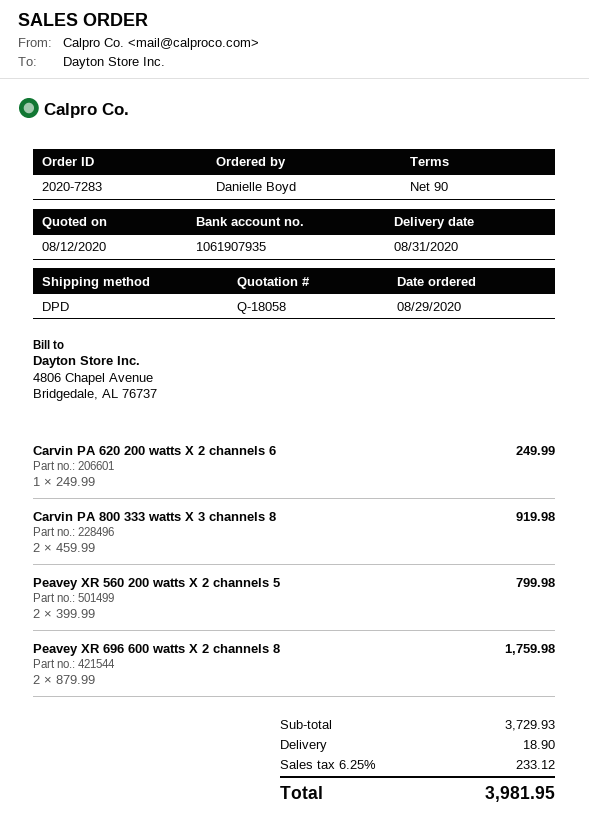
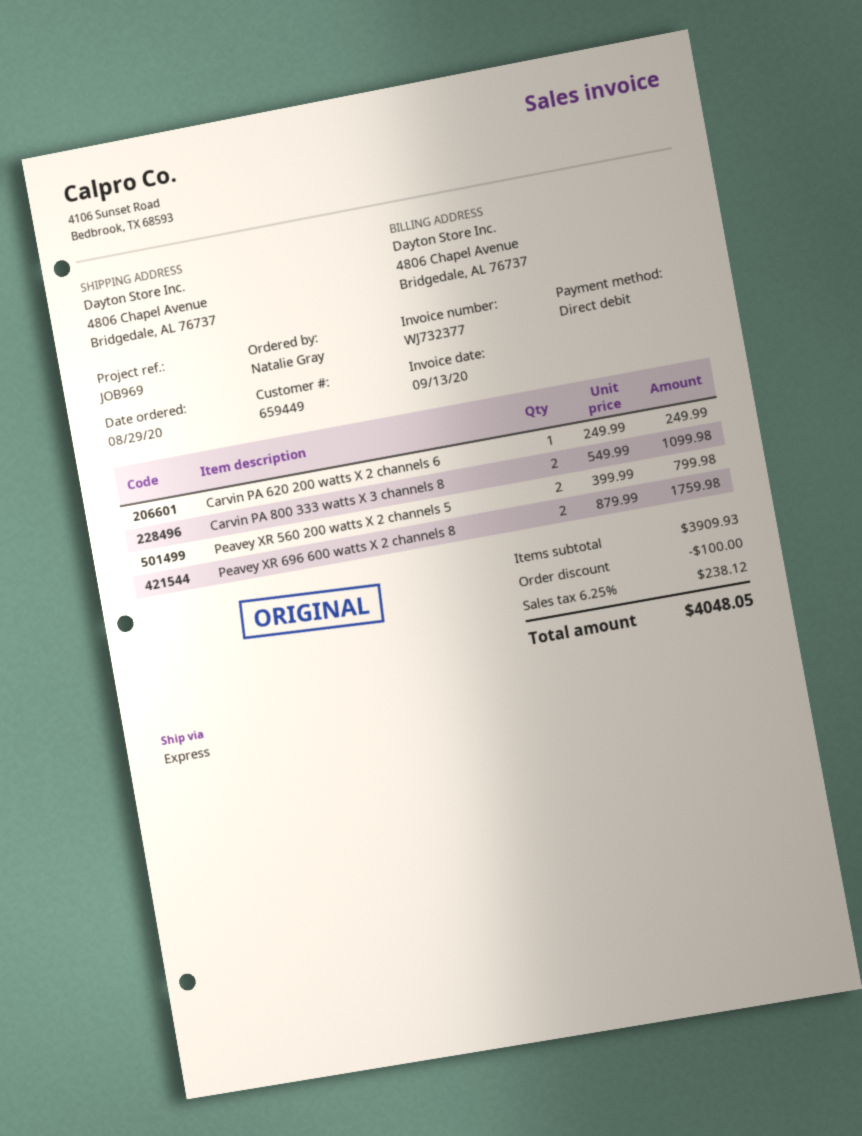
ordered by: Danielle Boyd -> Natalie Gray
shipping method: DPD -> express
Carvin PA 800 333 watts X 3 channels 8: 2 x 459.99 = 919.98 -> 2 x 549.99 = 1099.98
subtotal: 3729.93 -> 3909.93
discount: none -> 100.00
shipping: 18.90 -> none
tax: 6.25% = 233.12 -> 6.25% = 238.12
total: 3981.95 -> 4048.05

